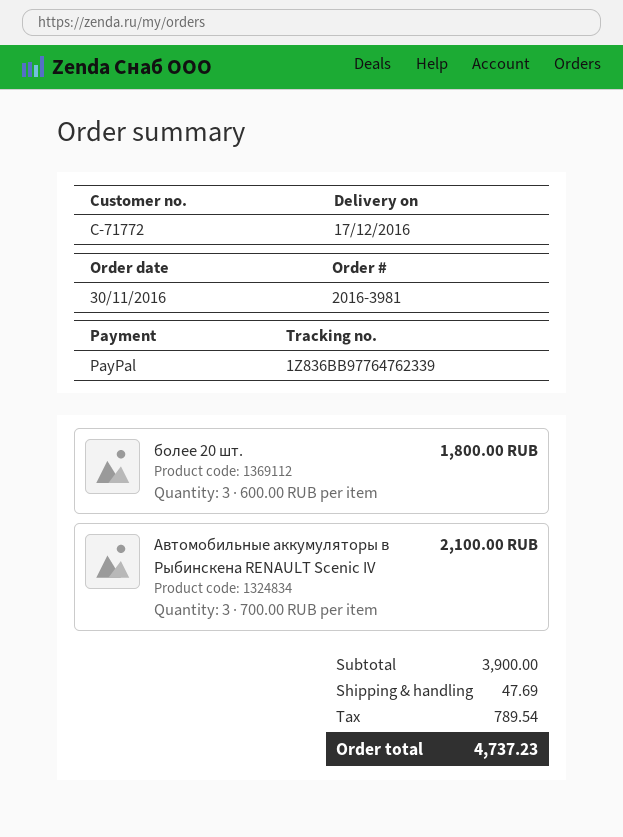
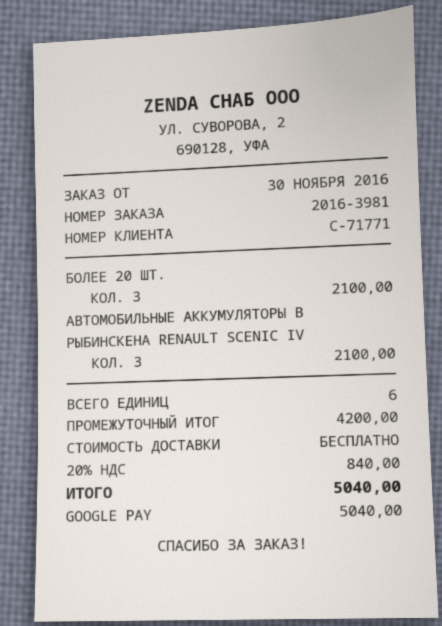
customer number: C-71772 -> C-71771
payment method: PayPal -> Google Pay
более 20 шт.: 3 for 1800.00 -> 3 for 2100.00
subtotal: 3900.00 -> 4200.00
shipping: 47.69 -> 0.00
tax: 789.54 -> 840.00
total: 4737.23 -> 5040.00

